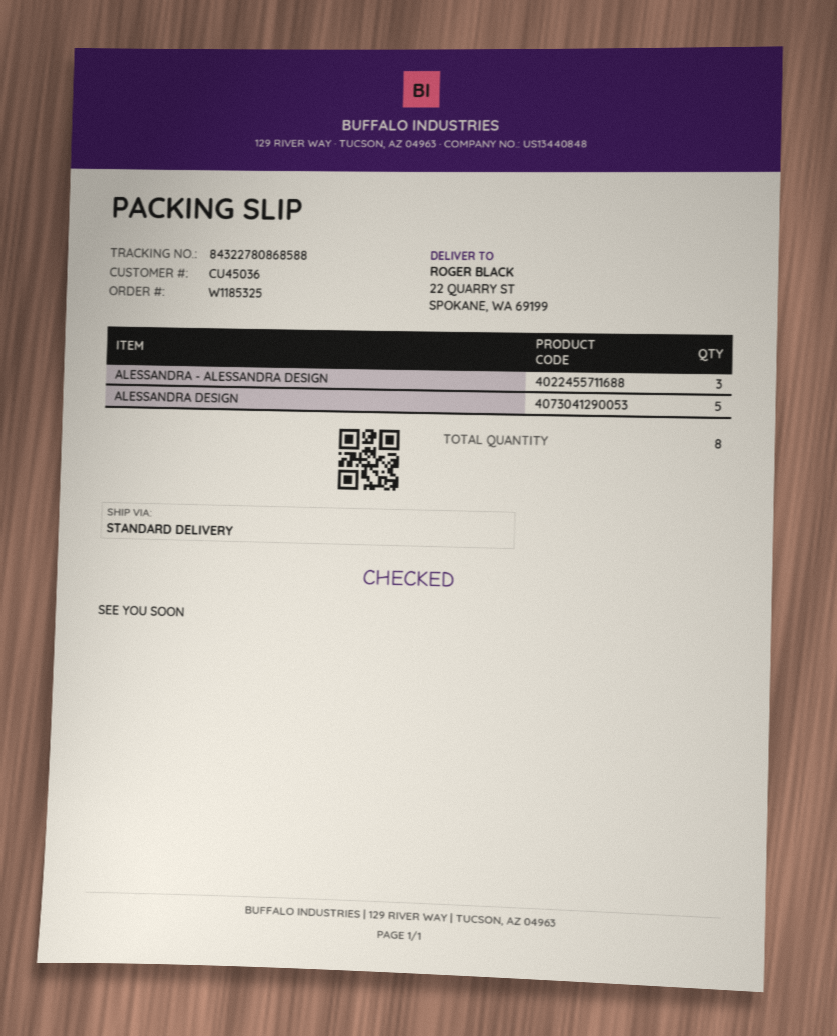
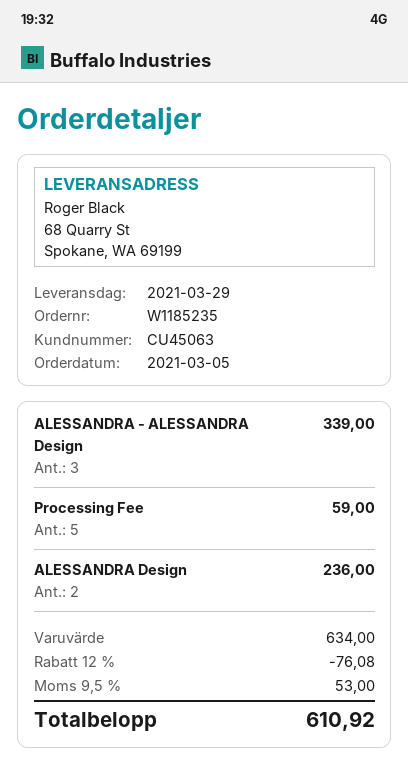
order number: W1185325 -> W1185235
customer number: CU45036 -> CU45063
ship to: 22 QUARRY ST, SPOKANE, WA 69199 -> 68 Quarry St, Spokane, WA 69199
ALESSANDRA DESIGN: 5 -> 2
Processing Fee: none -> 5

